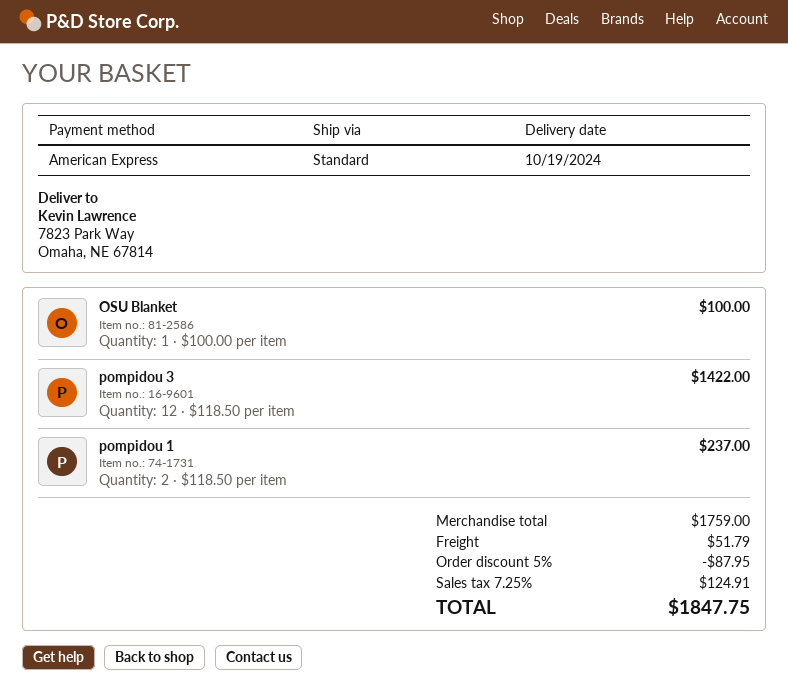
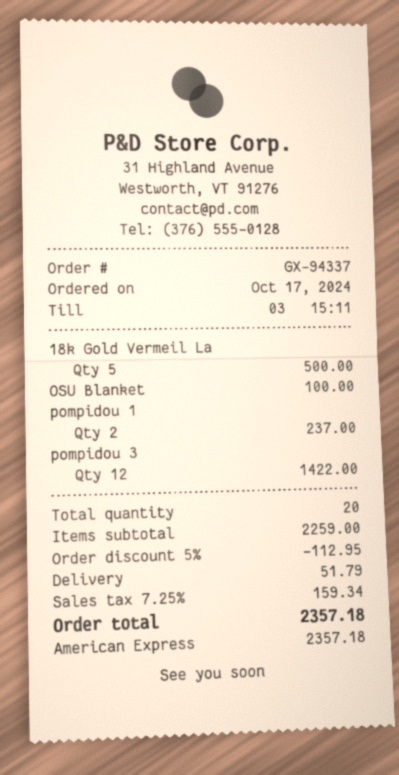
18k Gold Vermeil La: none -> 5 for 500.00
subtotal: 1759.00 -> 2259.00
discount: 5% = 87.95 -> 5% = 112.95
tax: 7.25% = 124.91 -> 7.25% = 159.34
total: 1847.75 -> 2357.18

